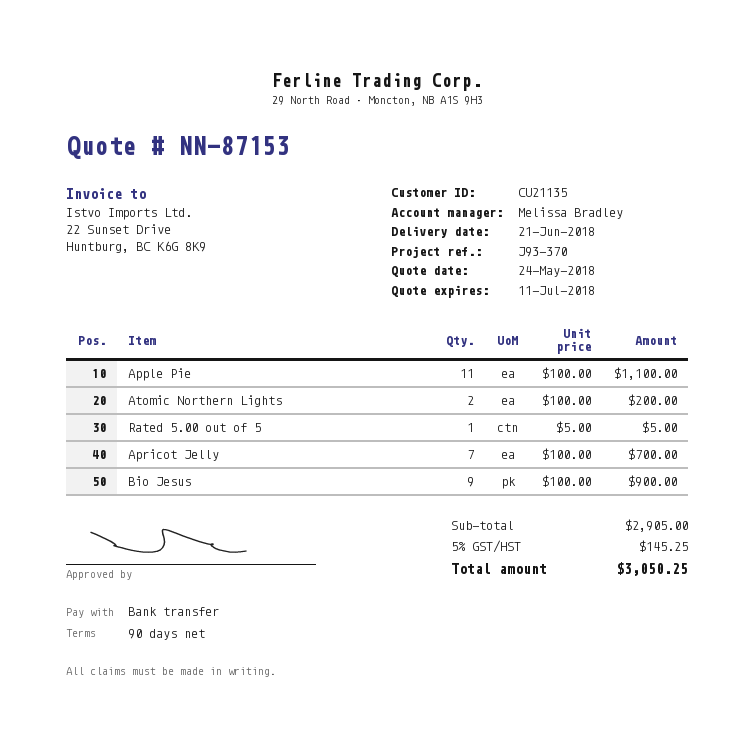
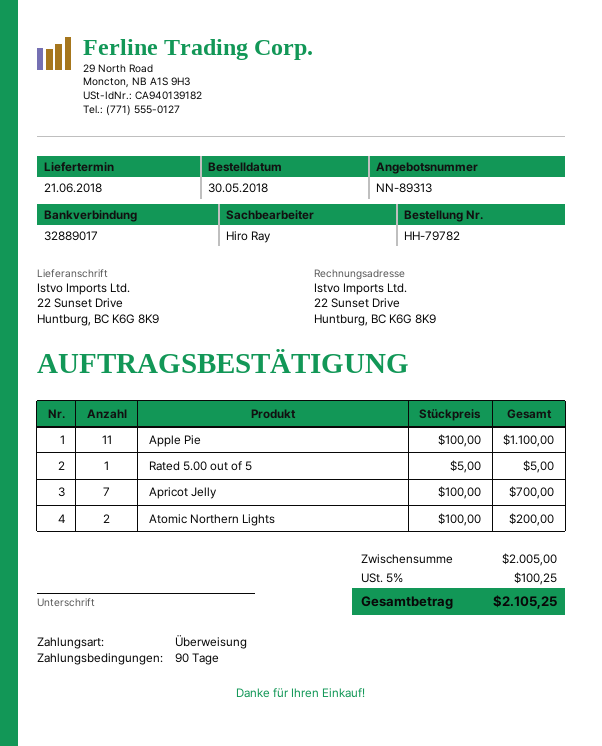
quote number: NN-87153 -> NN-89313
sales rep: Melissa Bradley -> Hiro Ray
Bio Jesus: 9 x 100.00 = 900.00 -> none
subtotal: 2905.00 -> 2005.00
tax: 5% = 145.25 -> 5% = 100.25
total: 3050.25 -> 2105.25

